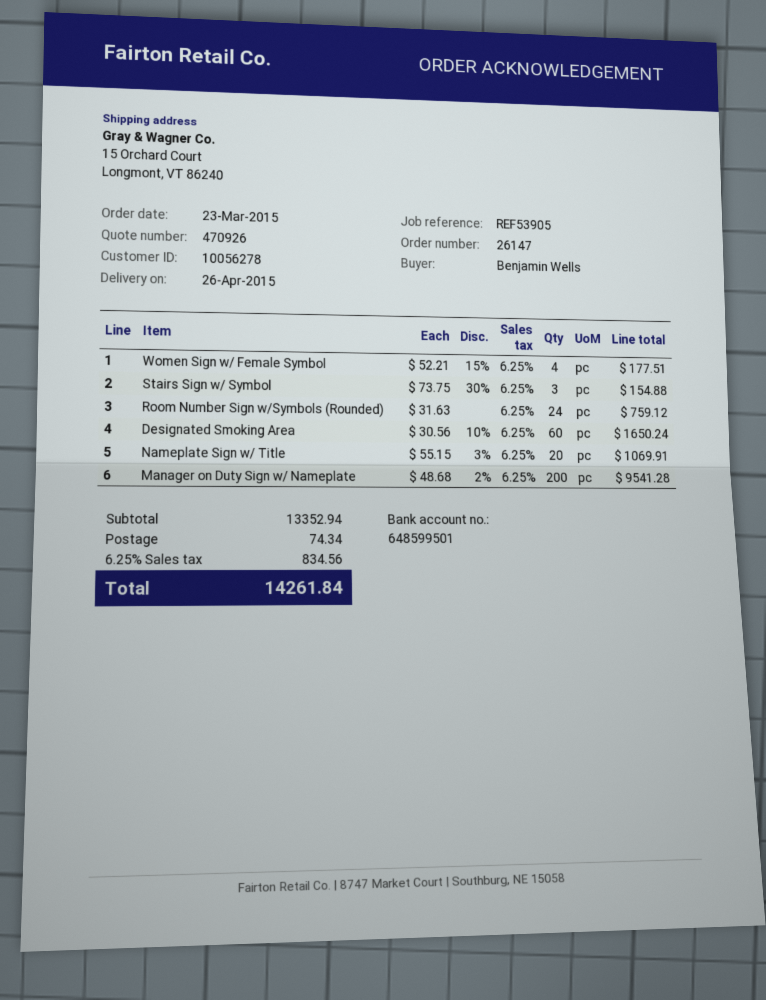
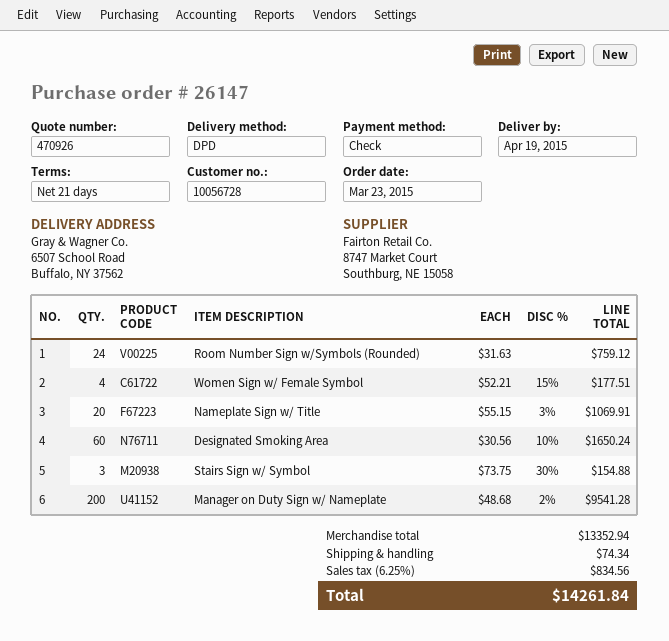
delivery date: 2015-04-26 -> 2015-04-19
customer number: 10056278 -> 10056728
ship to: 15 Orchard Court, Longmont, VT 86240 -> 6507 School Road, Buffalo, NY 37562

